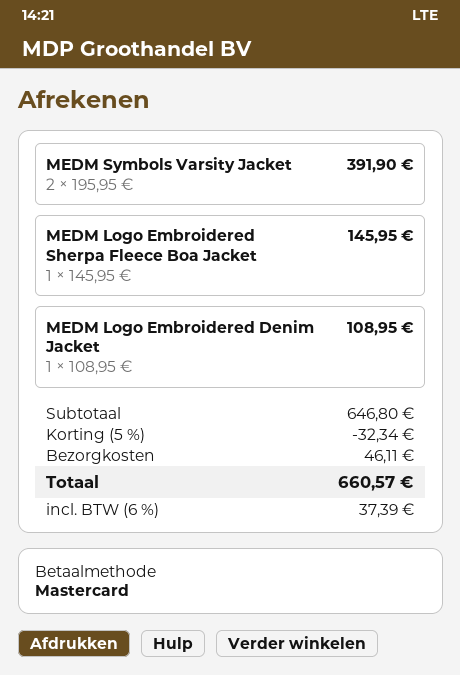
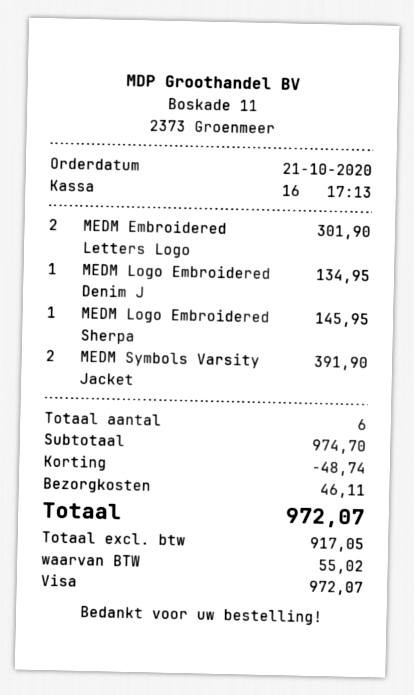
payment method: Mastercard -> Visa
MEDM Logo Embroidered Denim Jacket: 1 for 108.95 -> 1 for 134.95
MEDM Embroidered Letters Logo: none -> 2 for 301.90
subtotal: 646.80 -> 974.70
discount: 32.34 -> 48.74
tax: 37.39 -> 55.02
total: 660.57 -> 972.07

